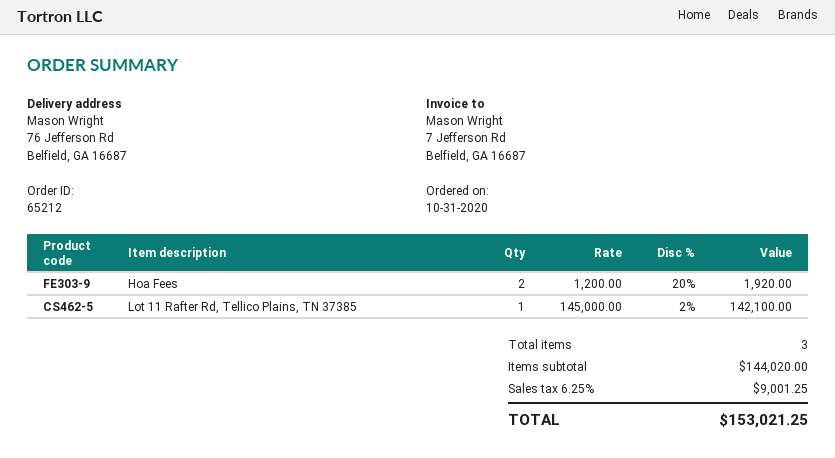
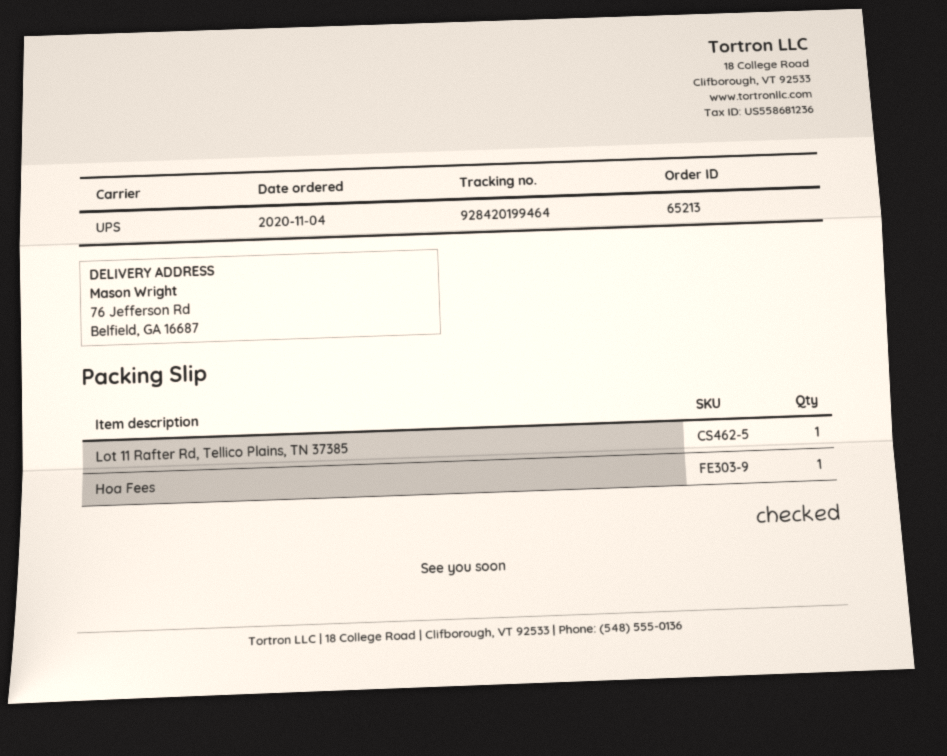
order number: 65212 -> 65213
order date: 2020-10-31 -> 2020-11-04
Hoa Fees: 2 -> 1

